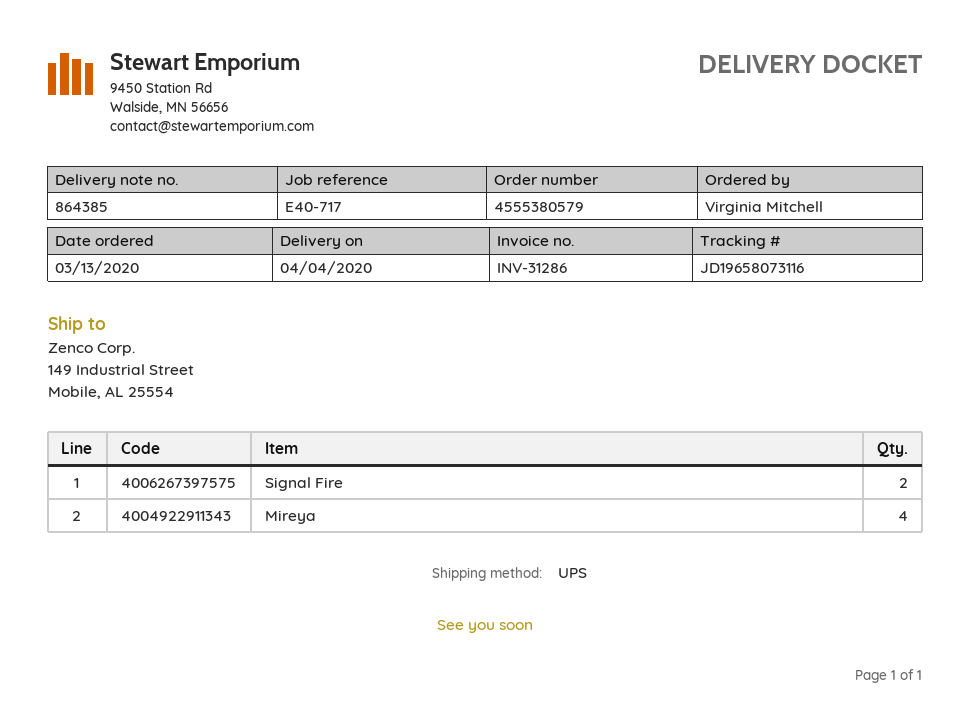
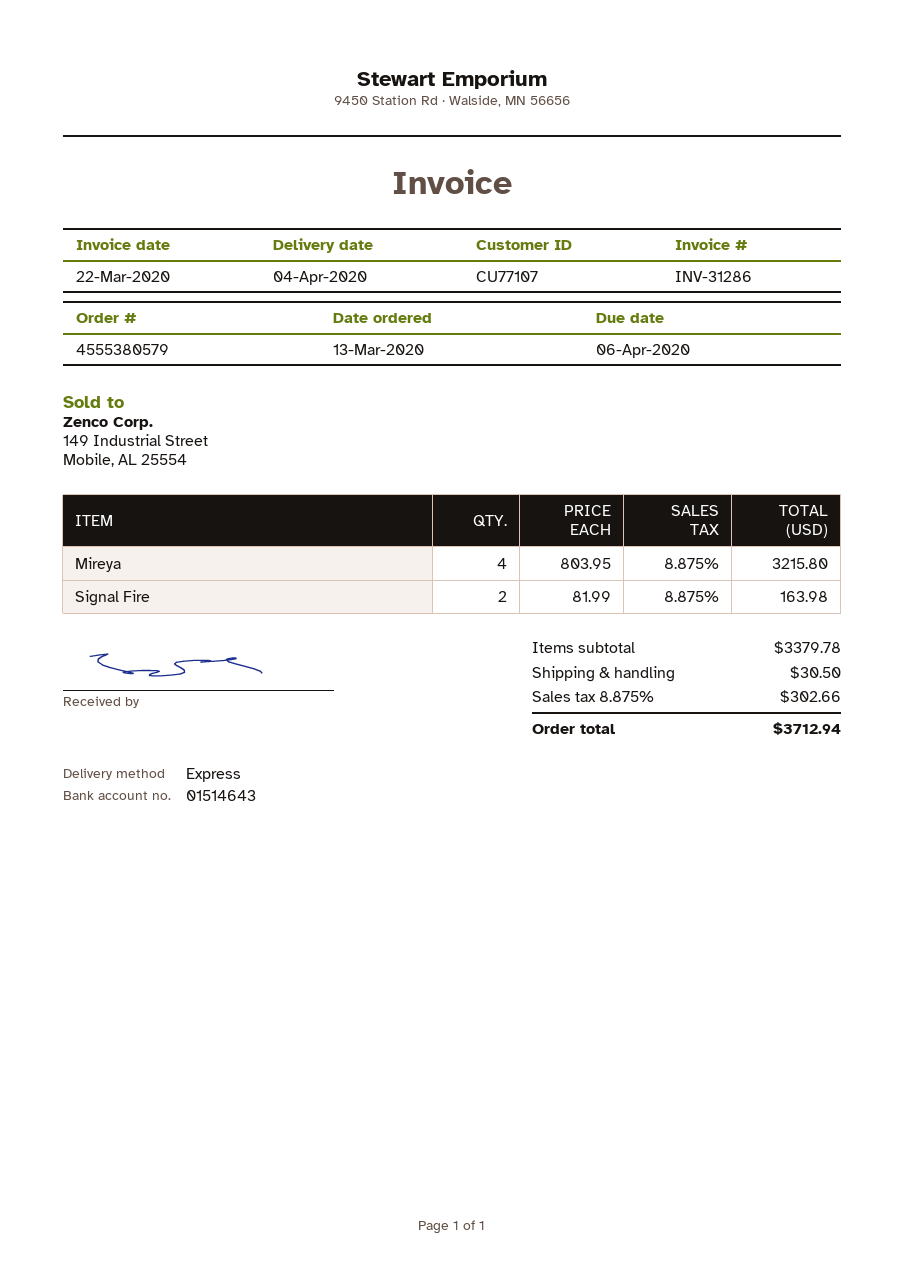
shipping method: UPS -> express

